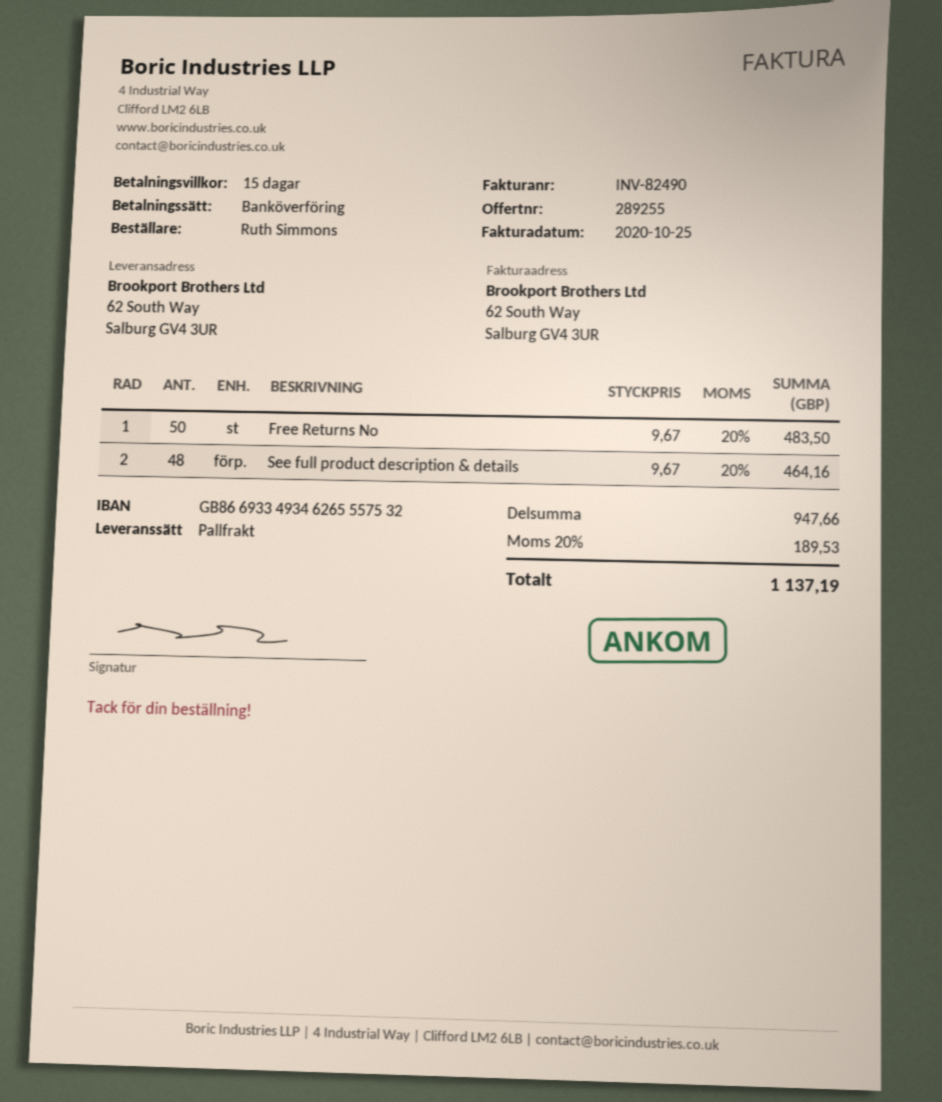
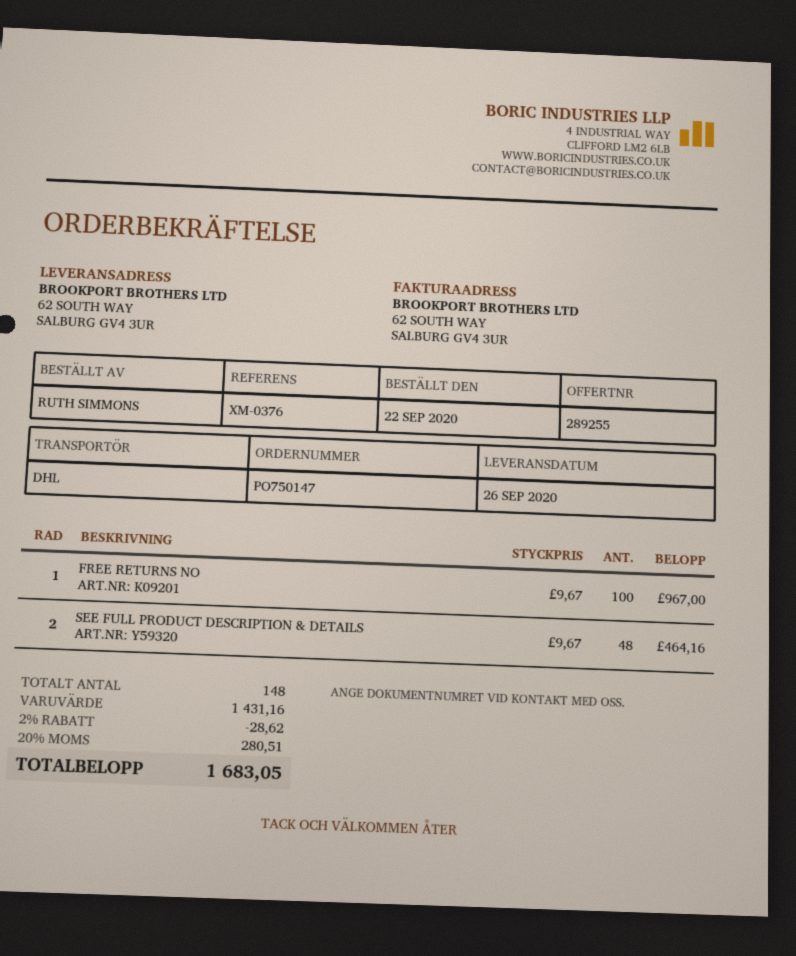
shipping method: pallet freight -> DHL
Free Returns No: 50 x 9.67 = 483.50 -> 100 x 9.67 = 967.00
subtotal: 947.66 -> 1431.16
discount: none -> 2% = 28.62
tax: 20% = 189.53 -> 20% = 280.51
total: 1137.19 -> 1683.05

